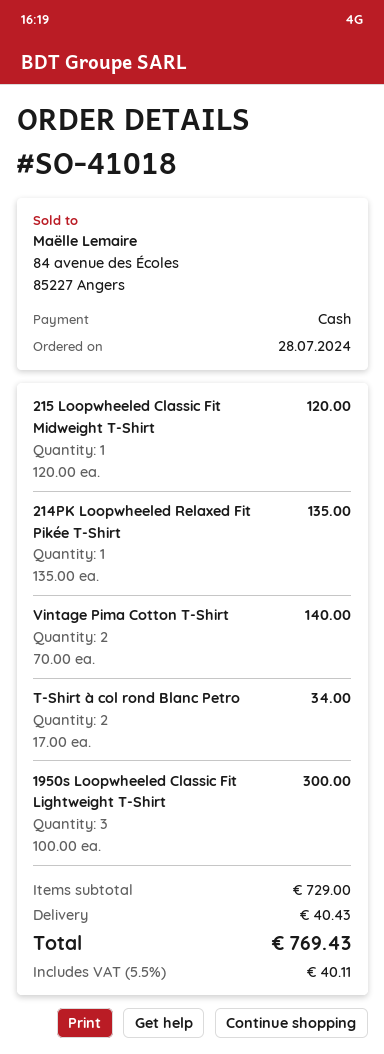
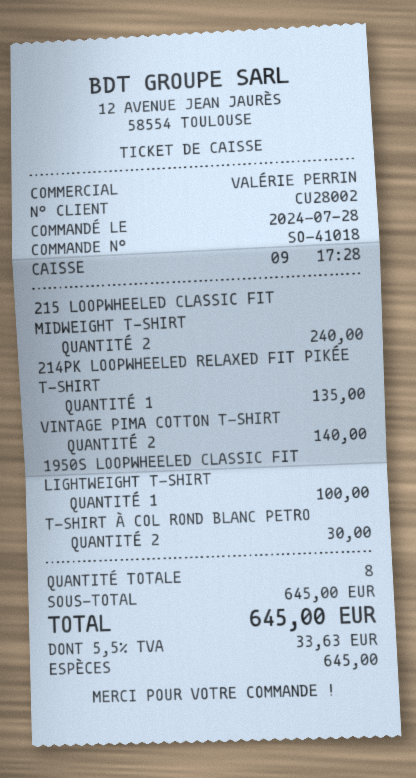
215 Loopwheeled Classic Fit Midweight T-Shirt: 1 for 120.00 -> 2 for 240.00
T-Shirt à col rond Blanc Petro: 2 for 34.00 -> 2 for 30.00
1950s Loopwheeled Classic Fit Lightweight T-Shirt: 3 for 300.00 -> 1 for 100.00
subtotal: 729.00 -> 645.00
shipping: 40.43 -> none
tax: 5.5% = 40.11 -> 5.5% = 33.63
total: 769.43 -> 645.00

